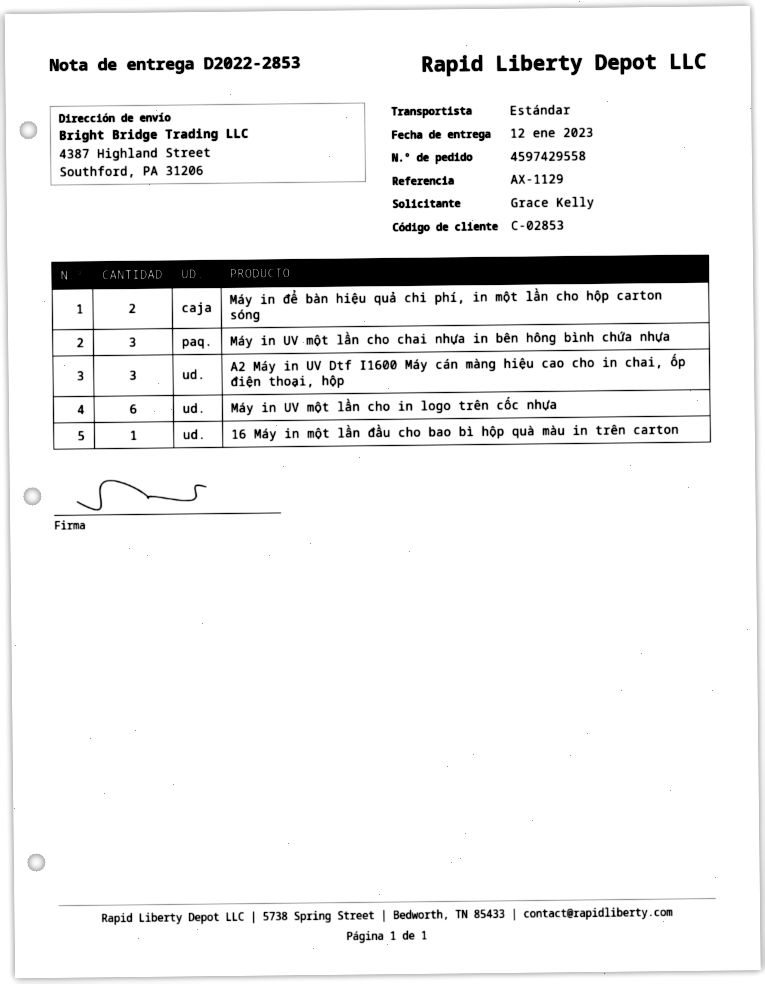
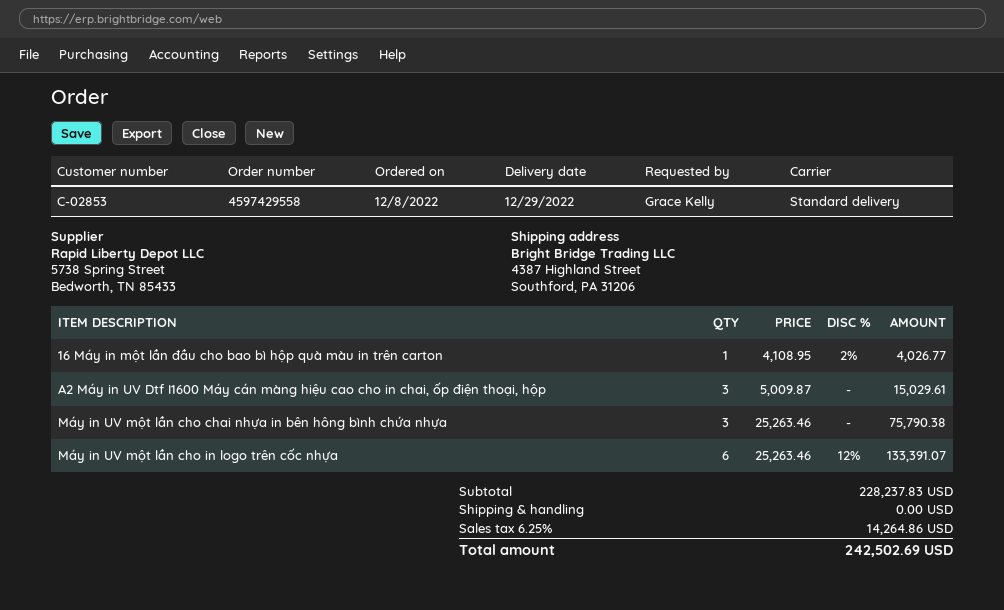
delivery date: 2023-01-12 -> 2022-12-29
Máy in để bàn hiệu quả chi phí, in một lần cho hộp carton sóng: 2 -> none

